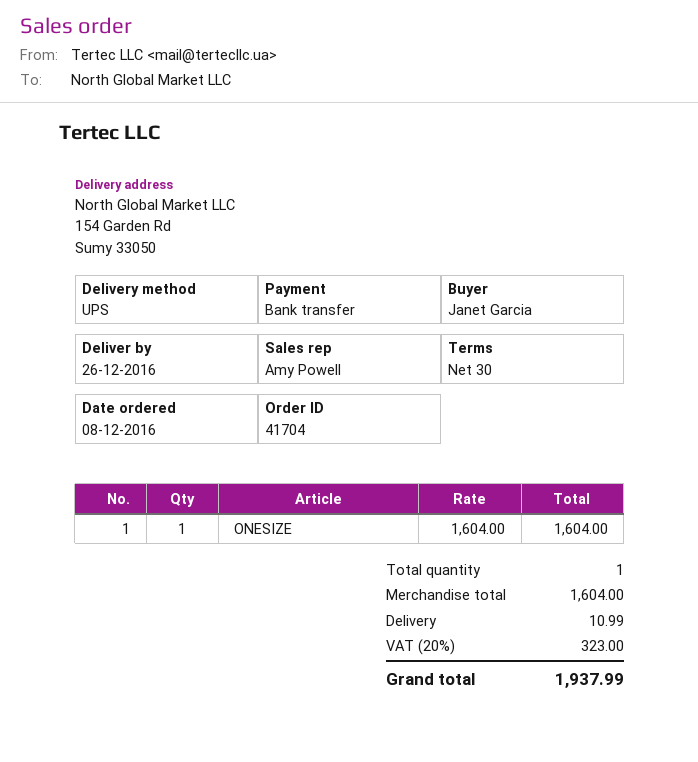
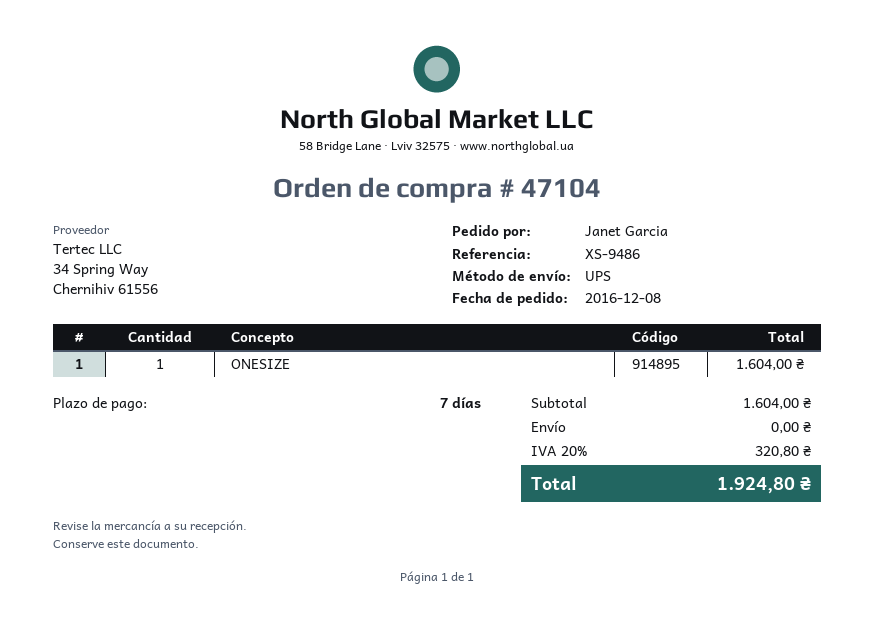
order number: 41704 -> 47104
payment terms: 30 days -> 7 days
shipping: 10.99 -> 0.00
tax: 20% = 323.00 -> 20% = 320.80
total: 1937.99 -> 1924.80

